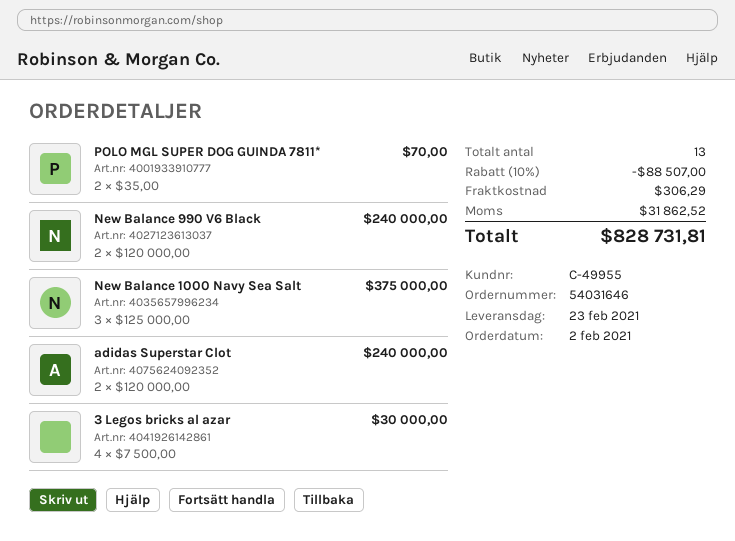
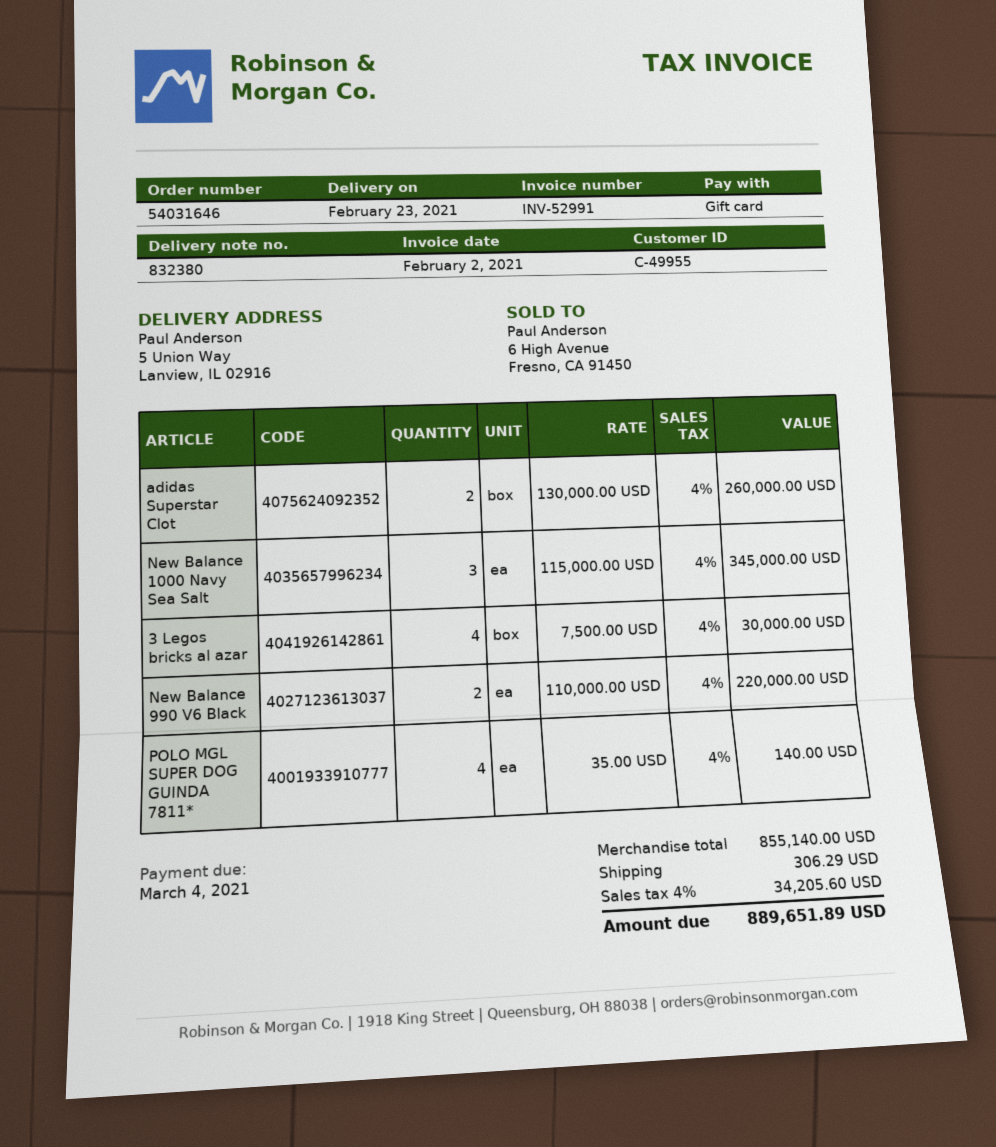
POLO MGL SUPER DOG GUINDA 7811*: 2 x 35.00 = 70.00 -> 4 x 35.00 = 140.00
New Balance 990 V6 Black: 2 x 120000.00 = 240000.00 -> 2 x 110000.00 = 220000.00
New Balance 1000 Navy Sea Salt: 3 x 125000.00 = 375000.00 -> 3 x 115000.00 = 345000.00
adidas Superstar Clot: 2 x 120000.00 = 240000.00 -> 2 x 130000.00 = 260000.00
discount: 10% = 88507.00 -> none
tax: 31862.52 -> 34205.60
total: 828731.81 -> 889651.89

